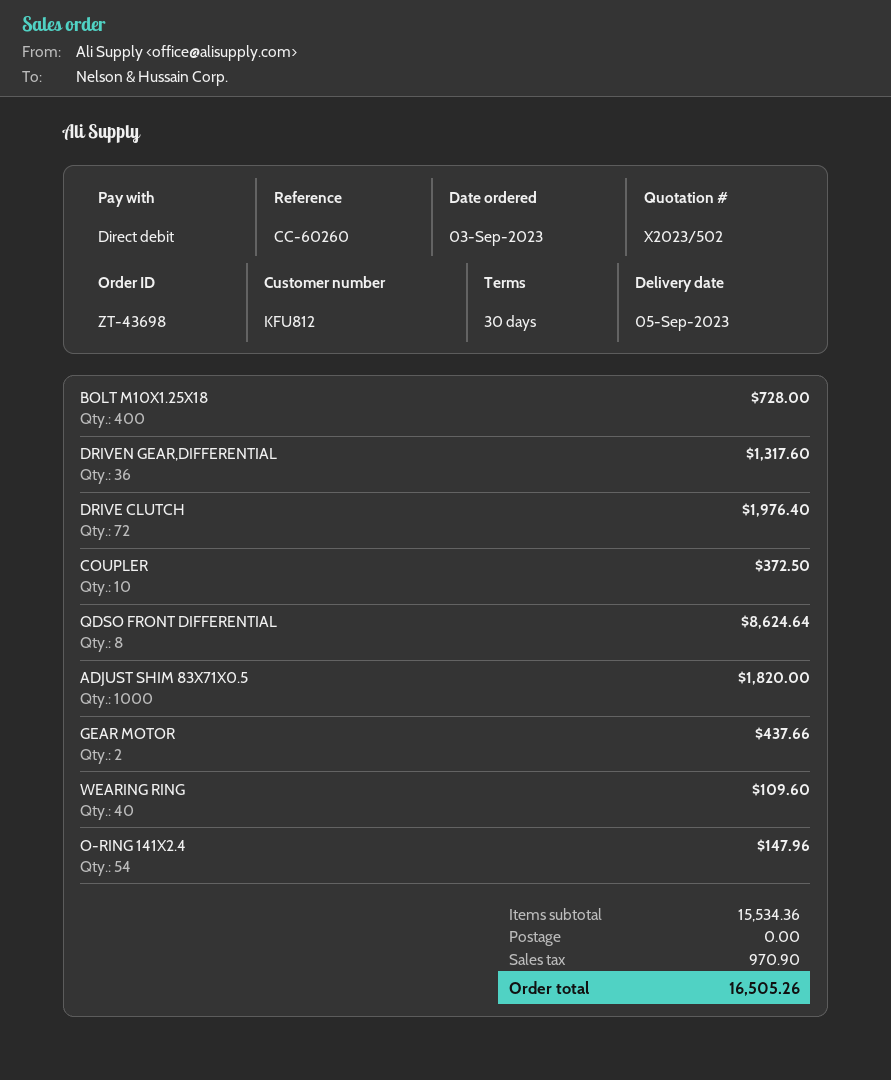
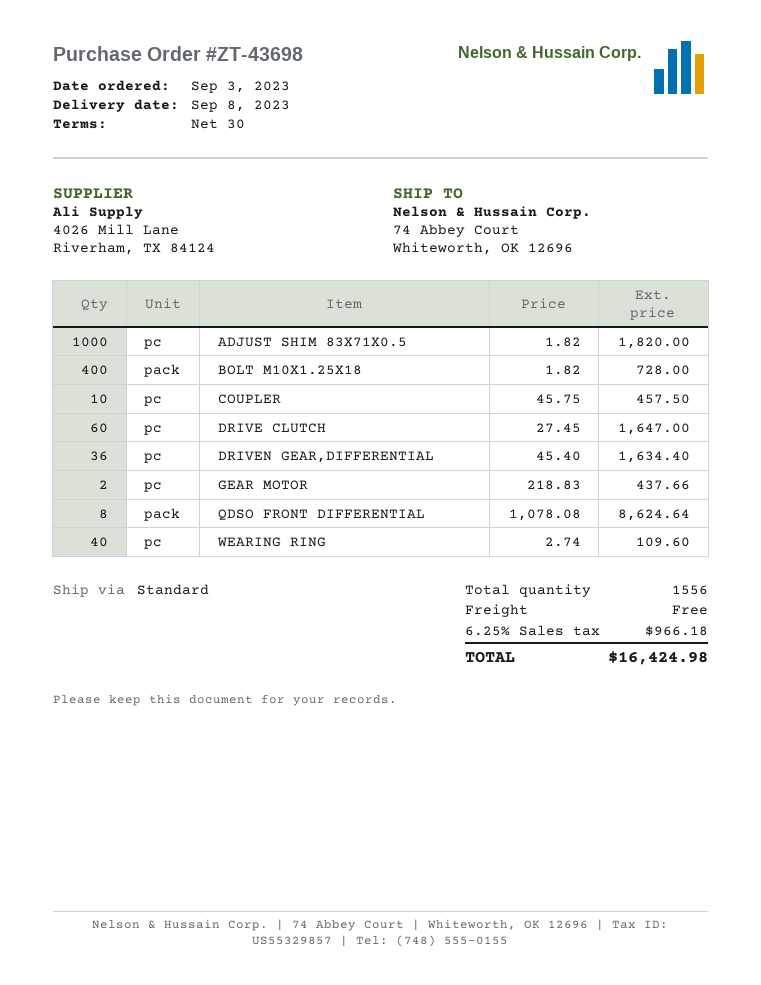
delivery date: 2023-09-05 -> 2023-09-08
DRIVEN GEAR,DIFFERENTIAL: 36 for 1317.60 -> 36 for 1634.40
DRIVE CLUTCH: 72 for 1976.40 -> 60 for 1647.00
COUPLER: 10 for 372.50 -> 10 for 457.50
O-RING 141X2.4: 54 for 147.96 -> none
tax: 970.90 -> 966.18
total: 16505.26 -> 16424.98

